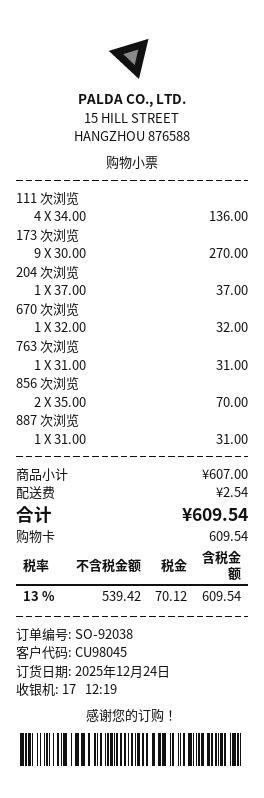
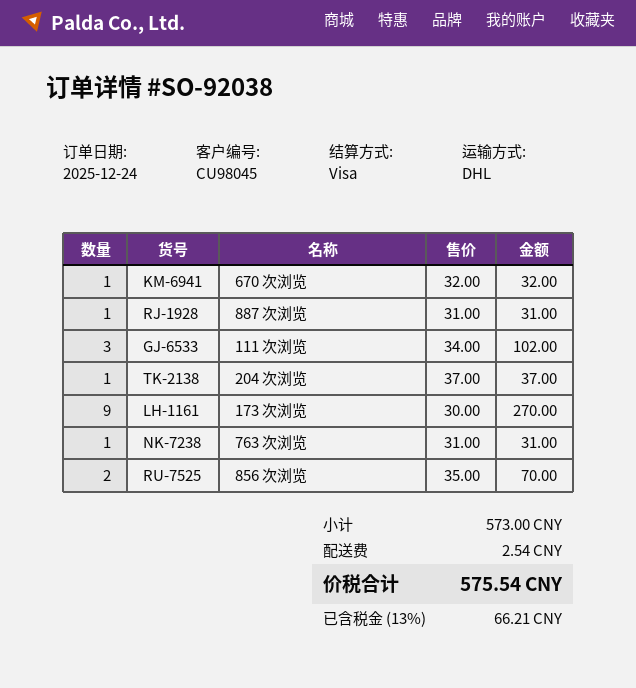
payment method: gift card -> Visa
111 次浏览: 4 x 34.00 = 136.00 -> 3 x 34.00 = 102.00
subtotal: 607.00 -> 573.00
tax: 13% = 70.12 -> 13% = 66.21
total: 609.54 -> 575.54

